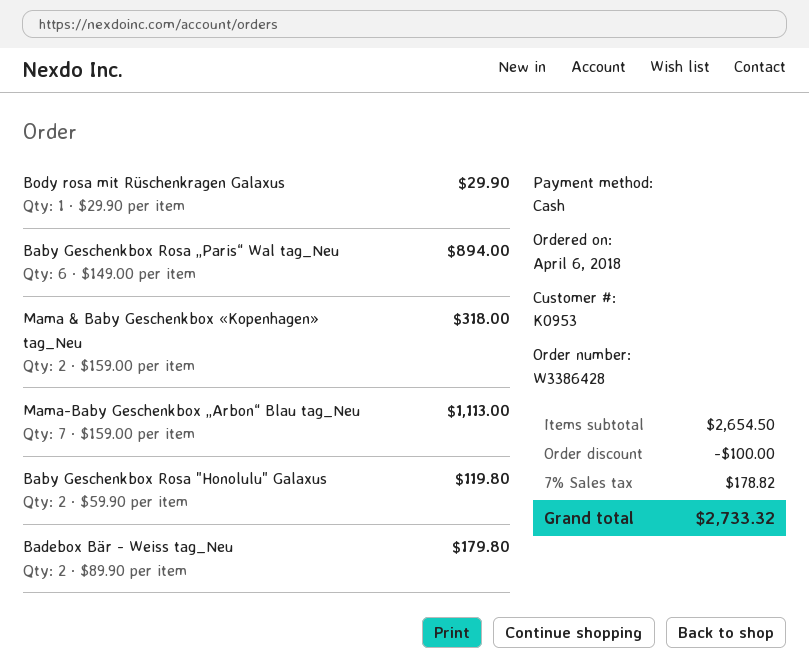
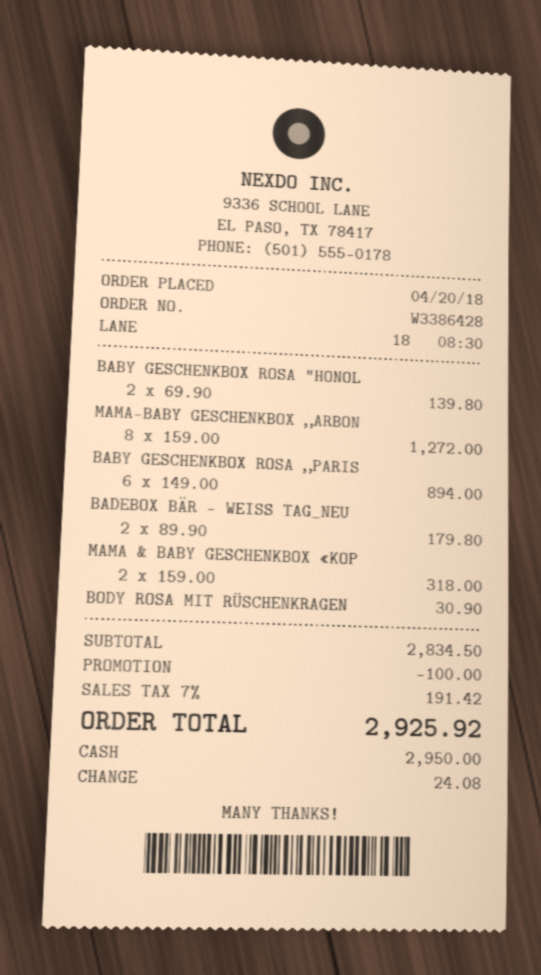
order date: 2018-04-06 -> 2018-04-20
Body rosa mit Rüschenkragen Galaxus: 1 x 29.90 = 29.90 -> 1 x 30.90 = 30.90
Mama-Baby Geschenkbox „Arbon“ Blau tag_Neu: 7 x 159.00 = 1113.00 -> 8 x 159.00 = 1272.00
Baby Geschenkbox Rosa "Honolulu" Galaxus: 2 x 59.90 = 119.80 -> 2 x 69.90 = 139.80
subtotal: 2654.50 -> 2834.50
tax: 7% = 178.82 -> 7% = 191.42
total: 2733.32 -> 2925.92

